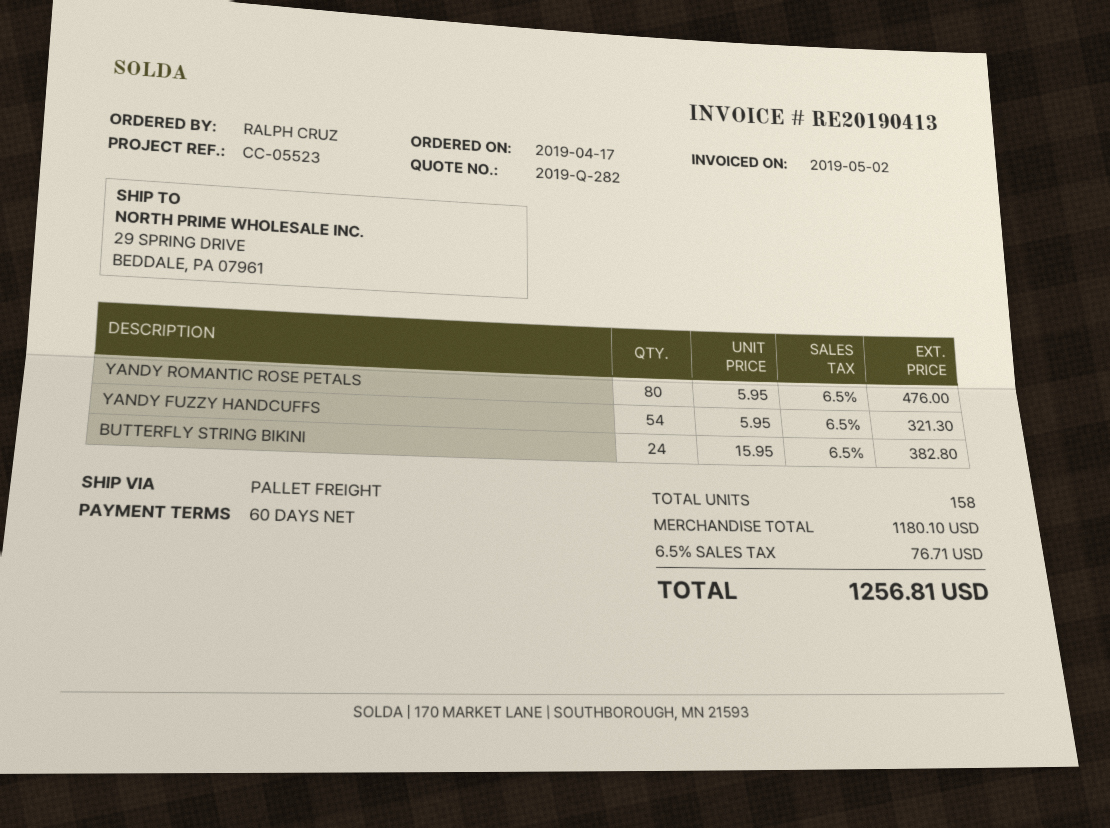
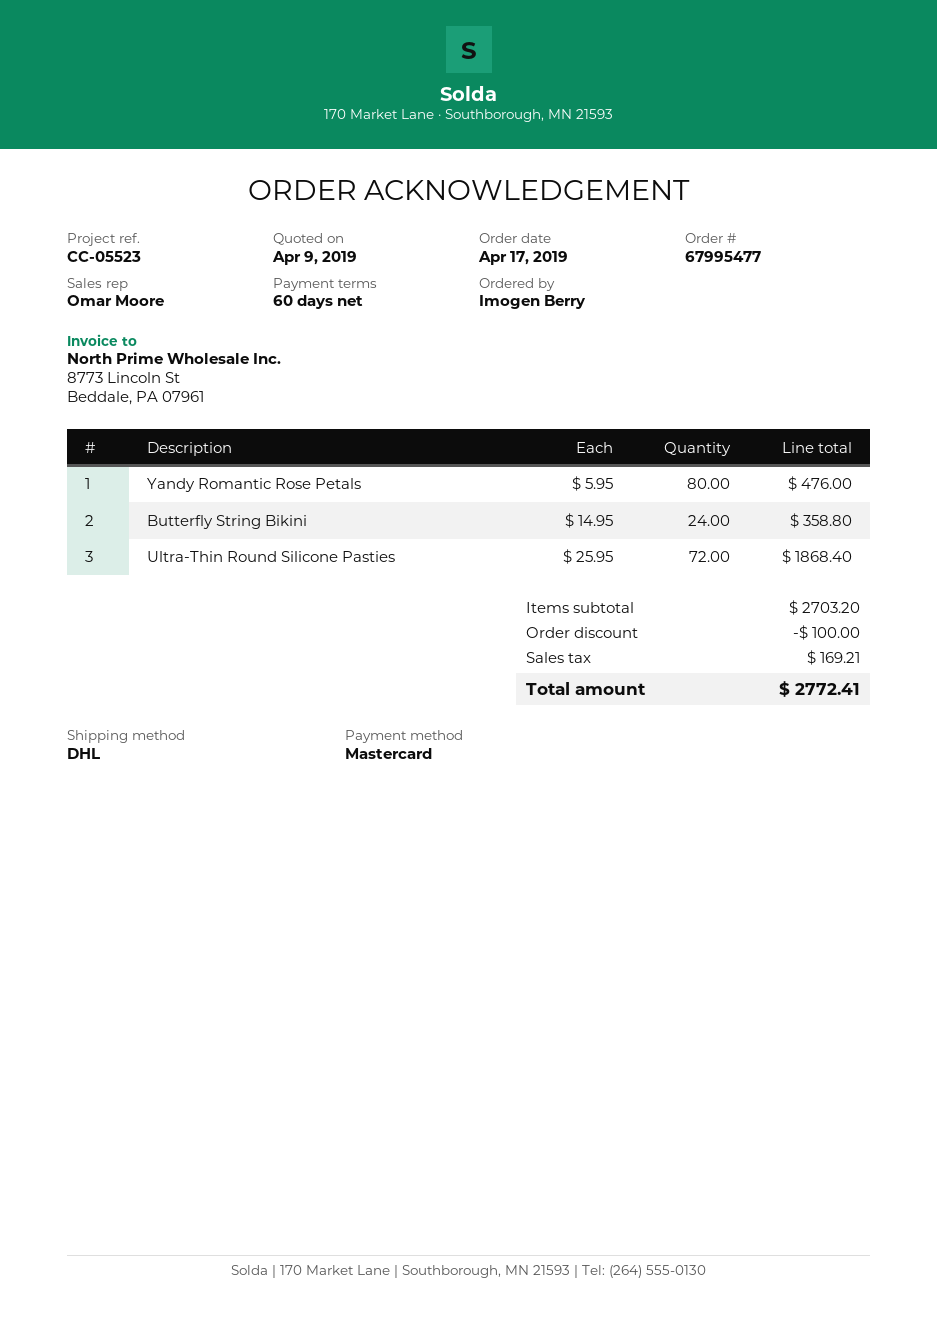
ordered by: RALPH CRUZ -> Imogen Berry
shipping method: pallet freight -> DHL
YANDY FUZZY HANDCUFFS: 54 x 5.95 = 321.30 -> none
BUTTERFLY STRING BIKINI: 24 x 15.95 = 382.80 -> 24 x 14.95 = 358.80
Ultra-Thin Round Silicone Pasties: none -> 72 x 25.95 = 1868.40
subtotal: 1180.10 -> 2703.20
discount: none -> 100.00
tax: 76.71 -> 169.21
total: 1256.81 -> 2772.41

